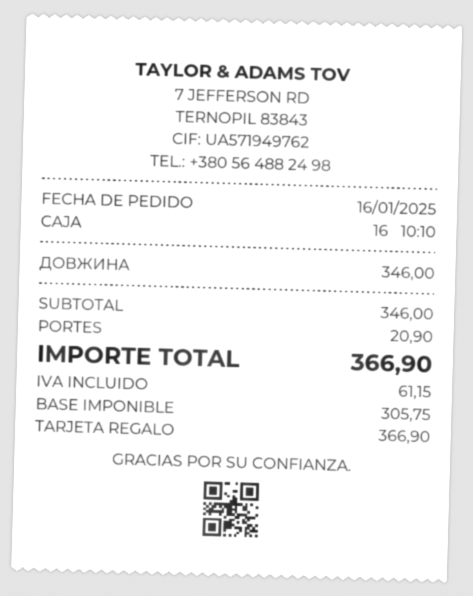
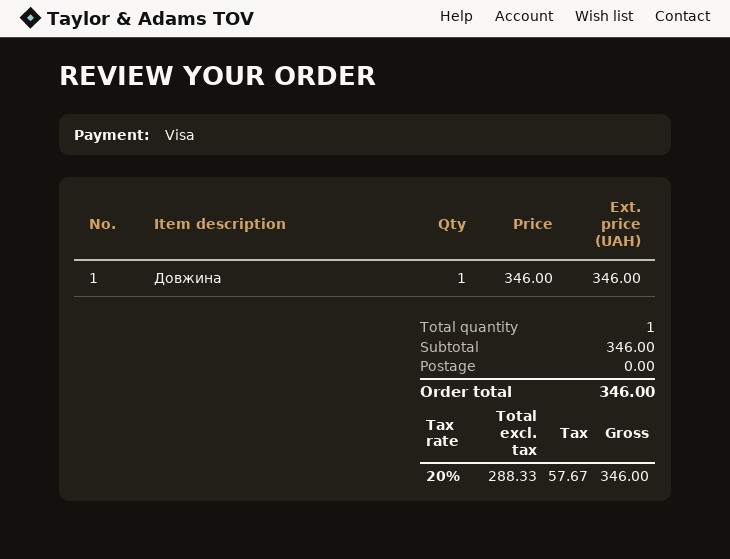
payment method: gift card -> Visa
shipping: 20.90 -> 0.00
net: 305.75 -> 288.33
tax: 61.15 -> 57.67
total: 366.90 -> 346.00

